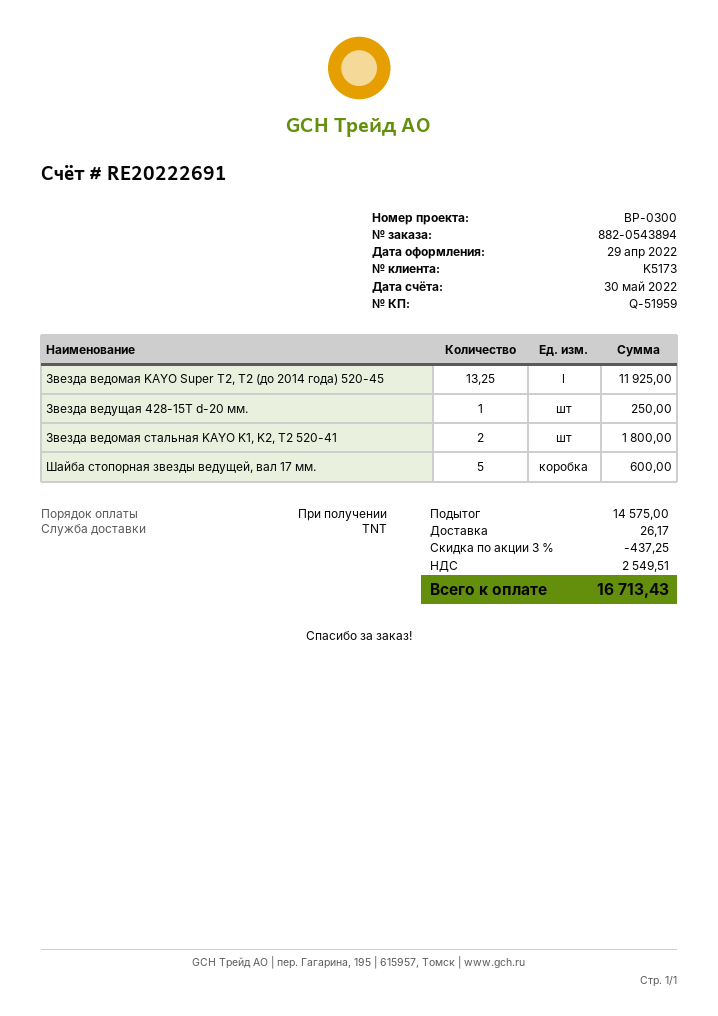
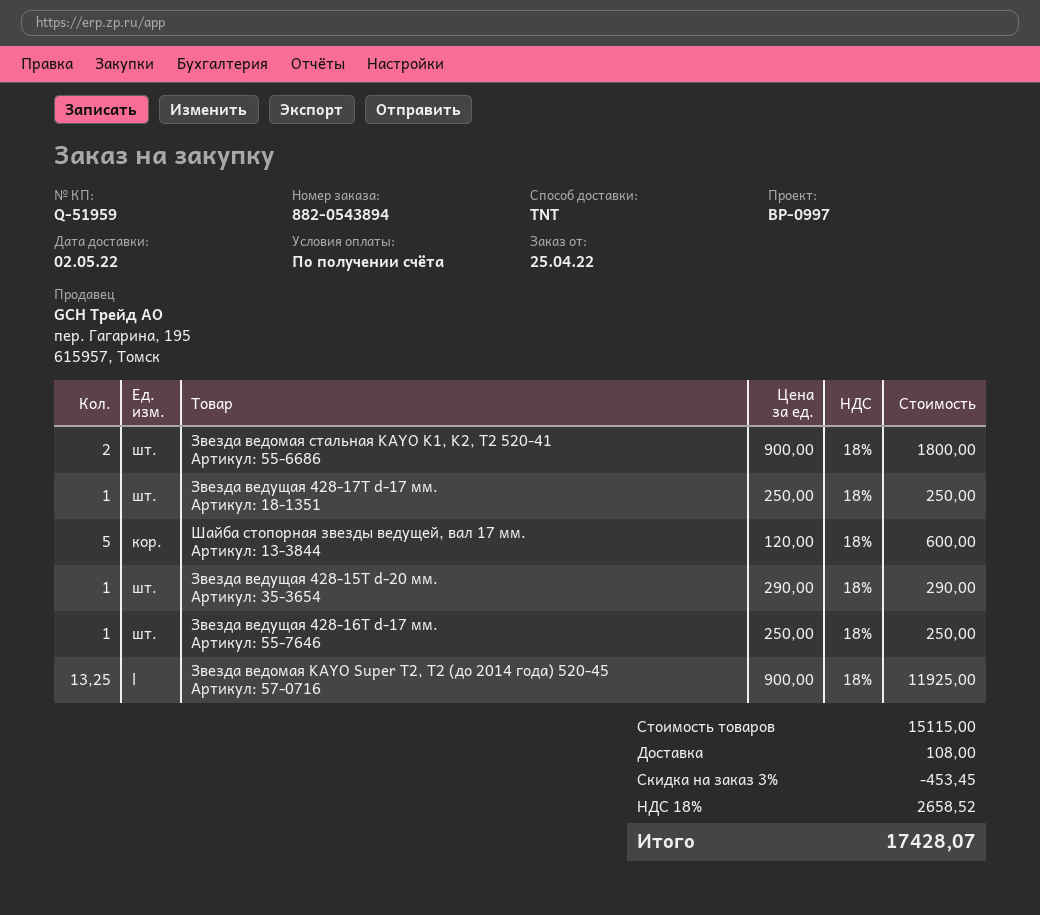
order date: 2022-04-29 -> 2022-04-25
reference: BP-0300 -> BP-0997
Звезда ведущая 428-15T d-20 мм.: 1 for 250.00 -> 1 for 290.00
Звезда ведущая 428-17T d-17 мм.: none -> 1 for 250.00
Звезда ведущая 428-16T d-17 мм.: none -> 1 for 250.00
subtotal: 14575.00 -> 15115.00
discount: 3% = 437.25 -> 3% = 453.45
shipping: 26.17 -> 108.00
tax: 2549.51 -> 2658.52
total: 16713.43 -> 17428.07

